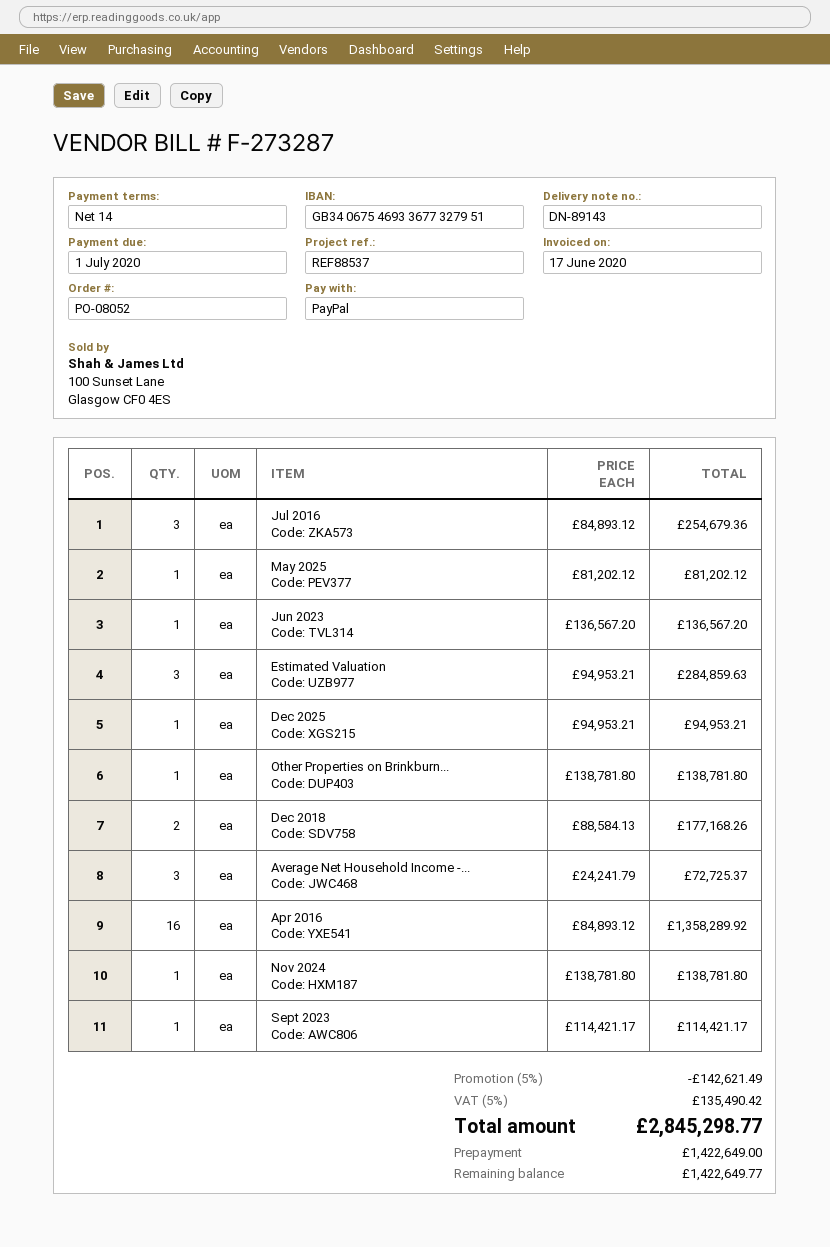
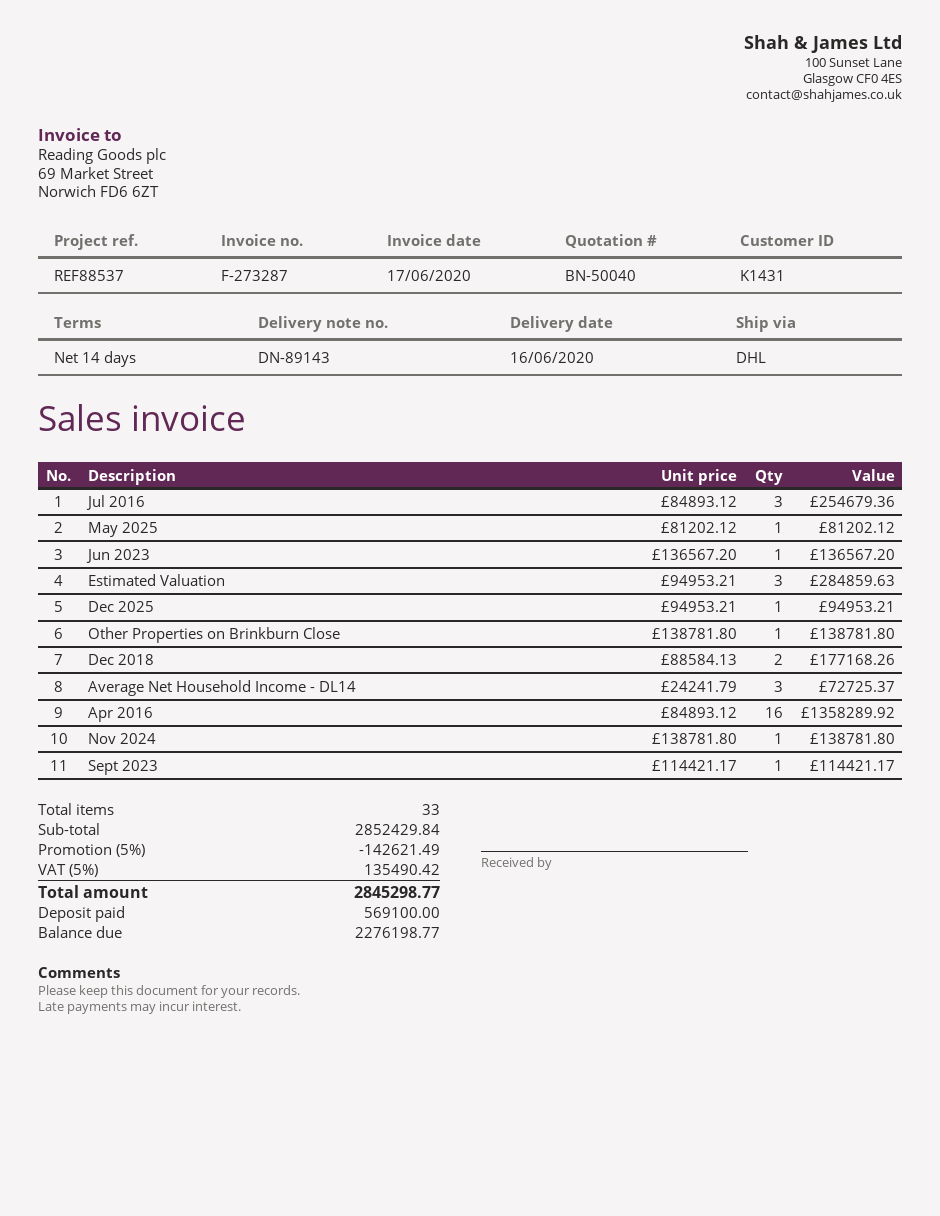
deposit: 1422649.00 -> 569100.00
balance: 1422649.77 -> 2276198.77

